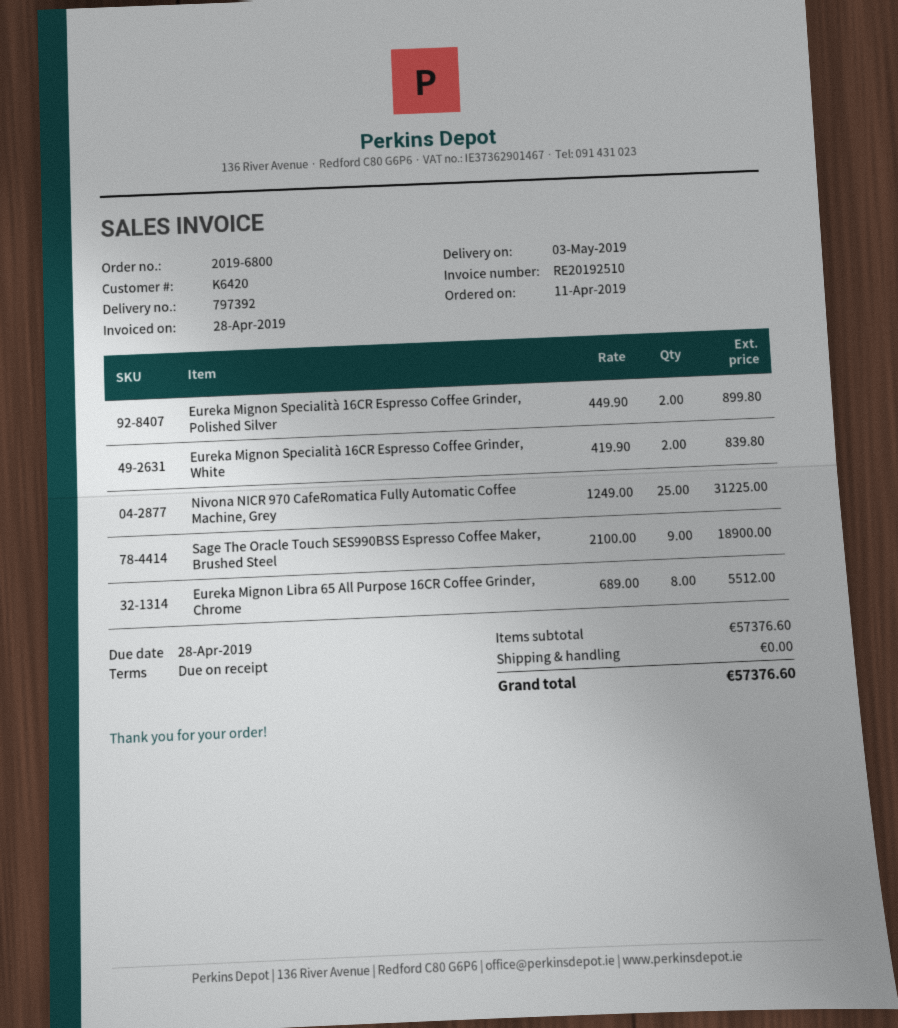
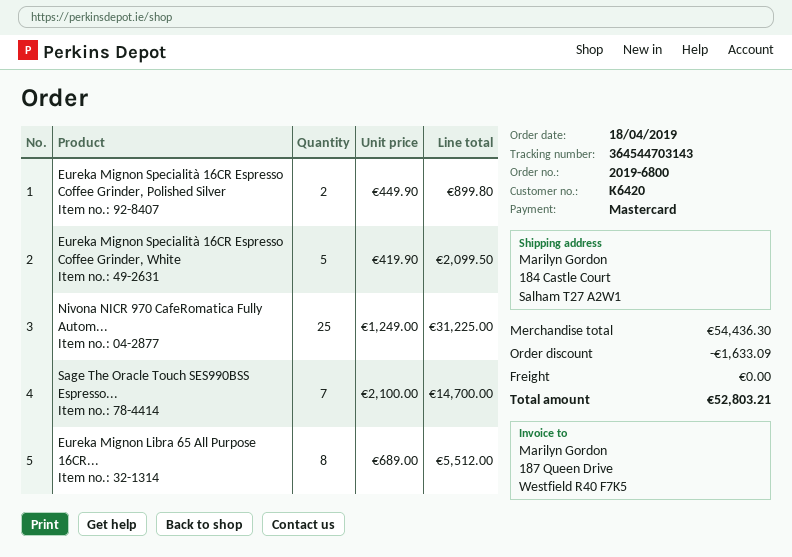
order date: 2019-04-11 -> 2019-04-18
Eureka Mignon Specialità 16CR Espresso Coffee Grinder, White: 2 x 419.90 = 839.80 -> 5 x 419.90 = 2099.50
Sage The Oracle Touch SES990BSS Espresso Coffee Maker, Brushed Steel: 9 x 2100.00 = 18900.00 -> 7 x 2100.00 = 14700.00
subtotal: 57376.60 -> 54436.30
discount: none -> 1633.09
total: 57376.60 -> 52803.21

